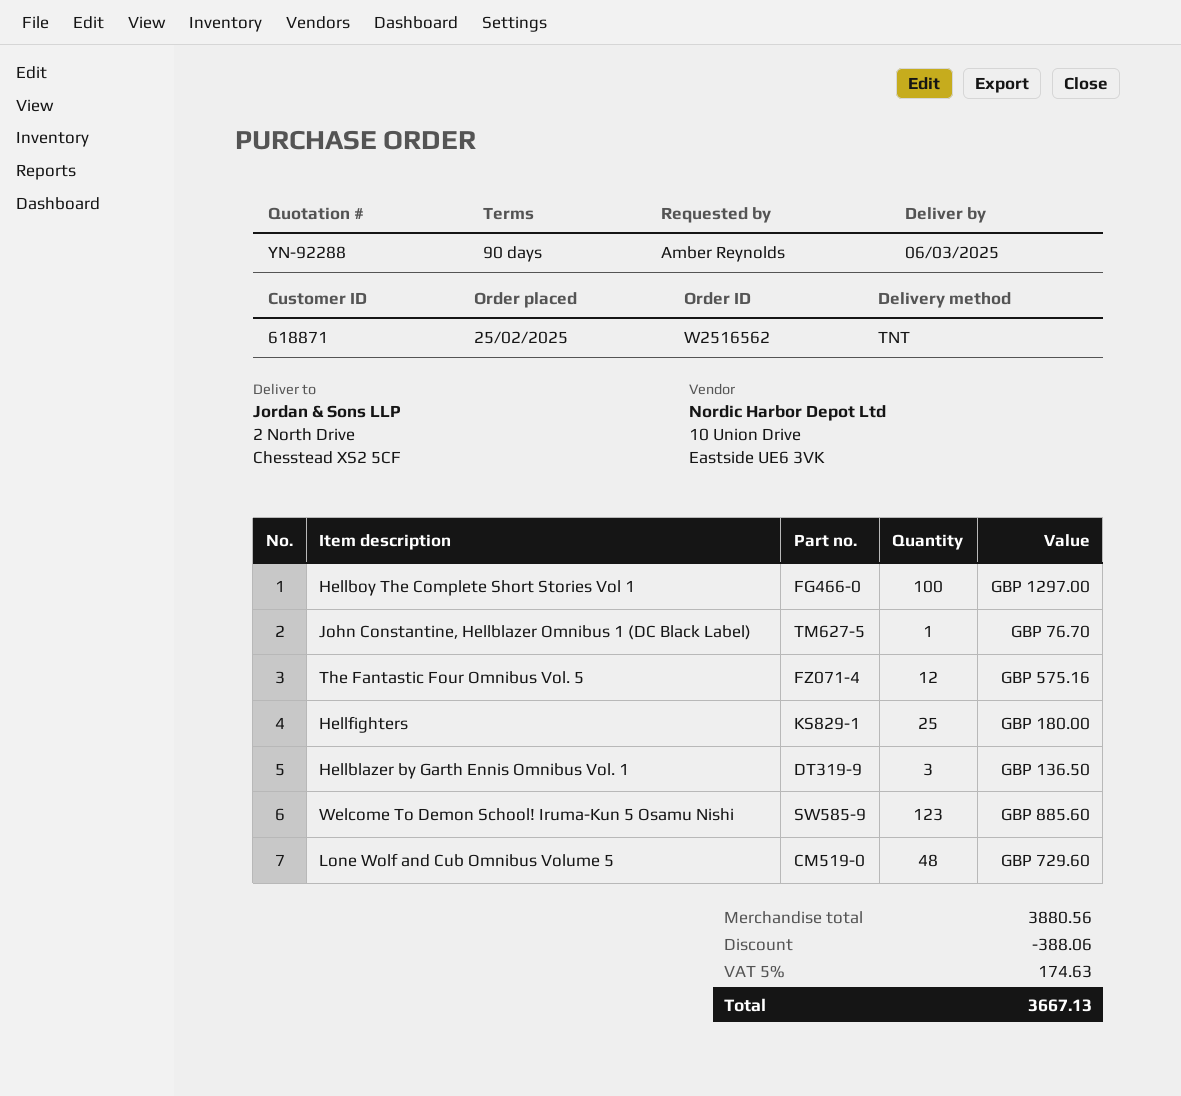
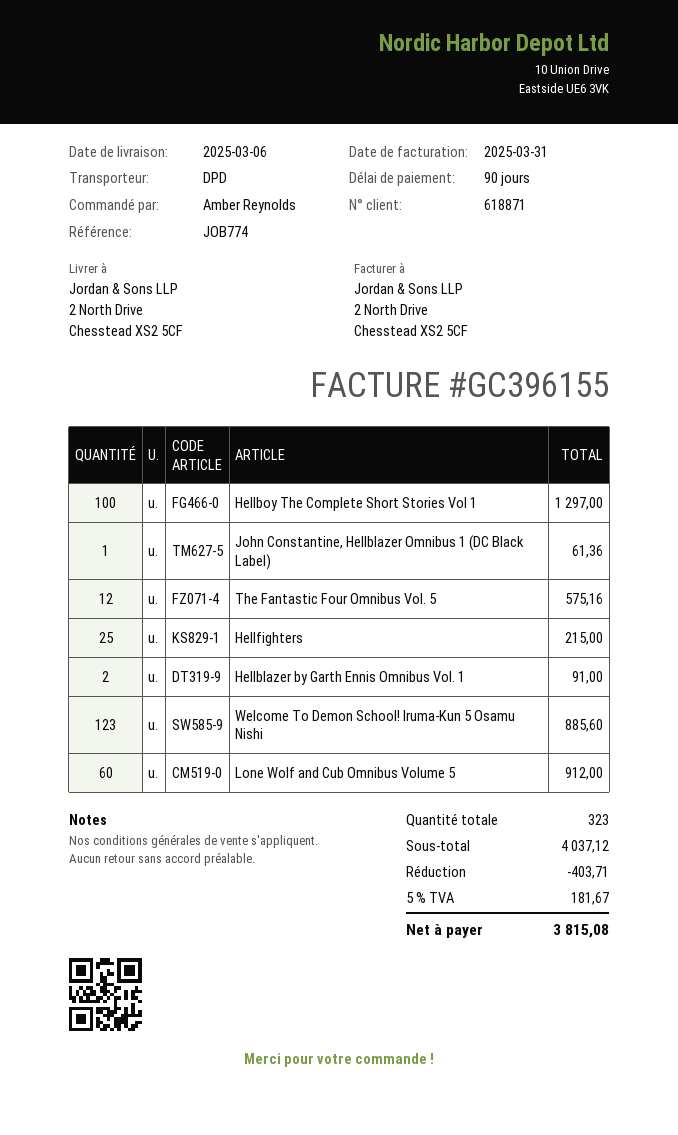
shipping method: TNT -> DPD
John Constantine, Hellblazer Omnibus 1 (DC Black Label): 1 for 76.70 -> 1 for 61.36
Hellfighters: 25 for 180.00 -> 25 for 215.00
Hellblazer by Garth Ennis Omnibus Vol. 1: 3 for 136.50 -> 2 for 91.00
Lone Wolf and Cub Omnibus Volume 5: 48 for 729.60 -> 60 for 912.00
subtotal: 3880.56 -> 4037.12
discount: 388.06 -> 403.71
tax: 5% = 174.63 -> 5% = 181.67
total: 3667.13 -> 3815.08

